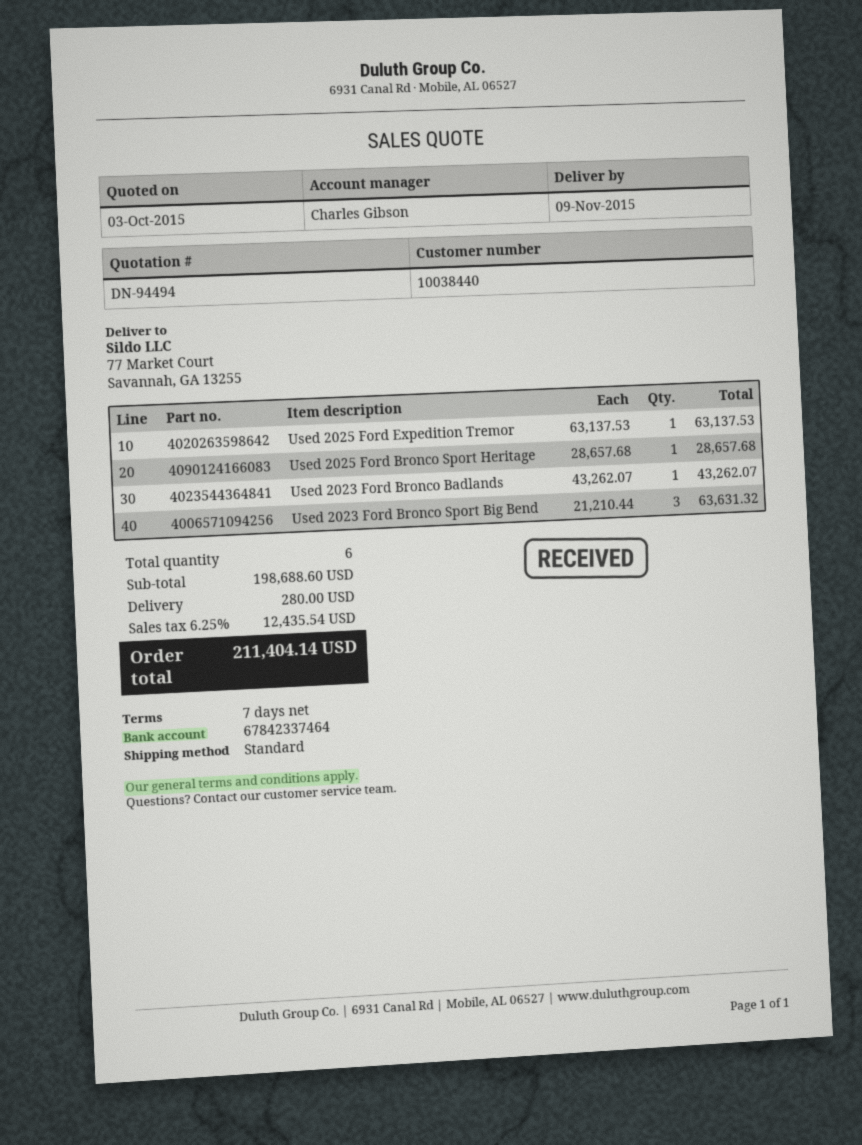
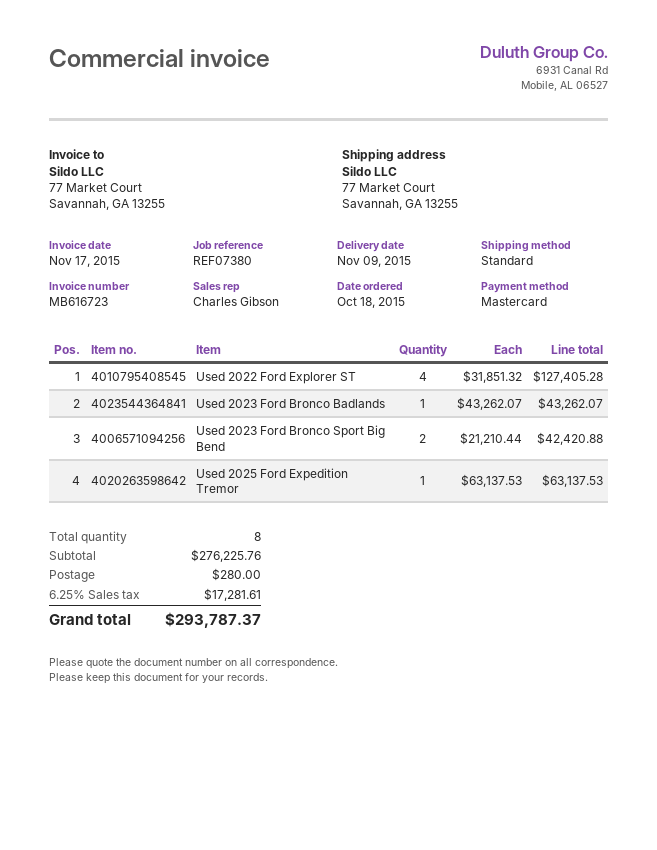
Used 2025 Ford Bronco Sport Heritage: 1 x 28657.68 = 28657.68 -> none
Used 2023 Ford Bronco Sport Big Bend: 3 x 21210.44 = 63631.32 -> 2 x 21210.44 = 42420.88
Used 2022 Ford Explorer ST: none -> 4 x 31851.32 = 127405.28
total quantity: 6 -> 8
subtotal: 198688.60 -> 276225.76
tax: 6.25% = 12435.54 -> 6.25% = 17281.61
total: 211404.14 -> 293787.37

